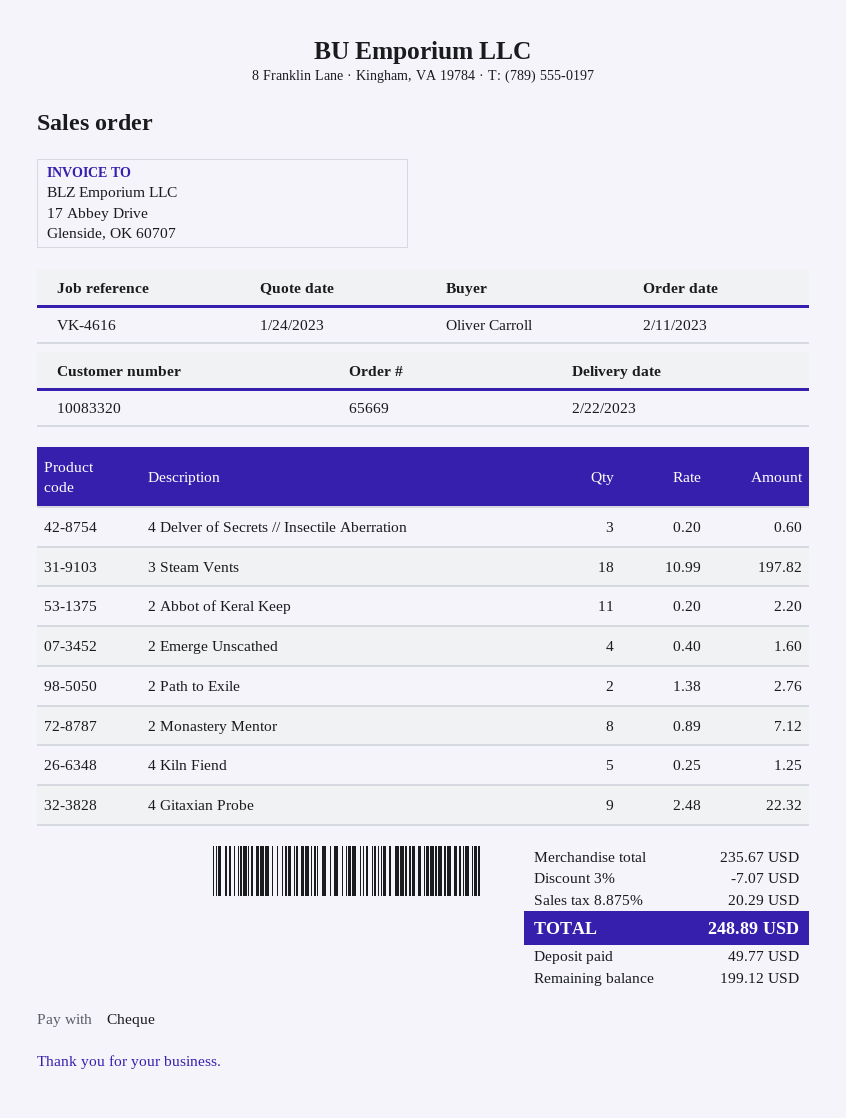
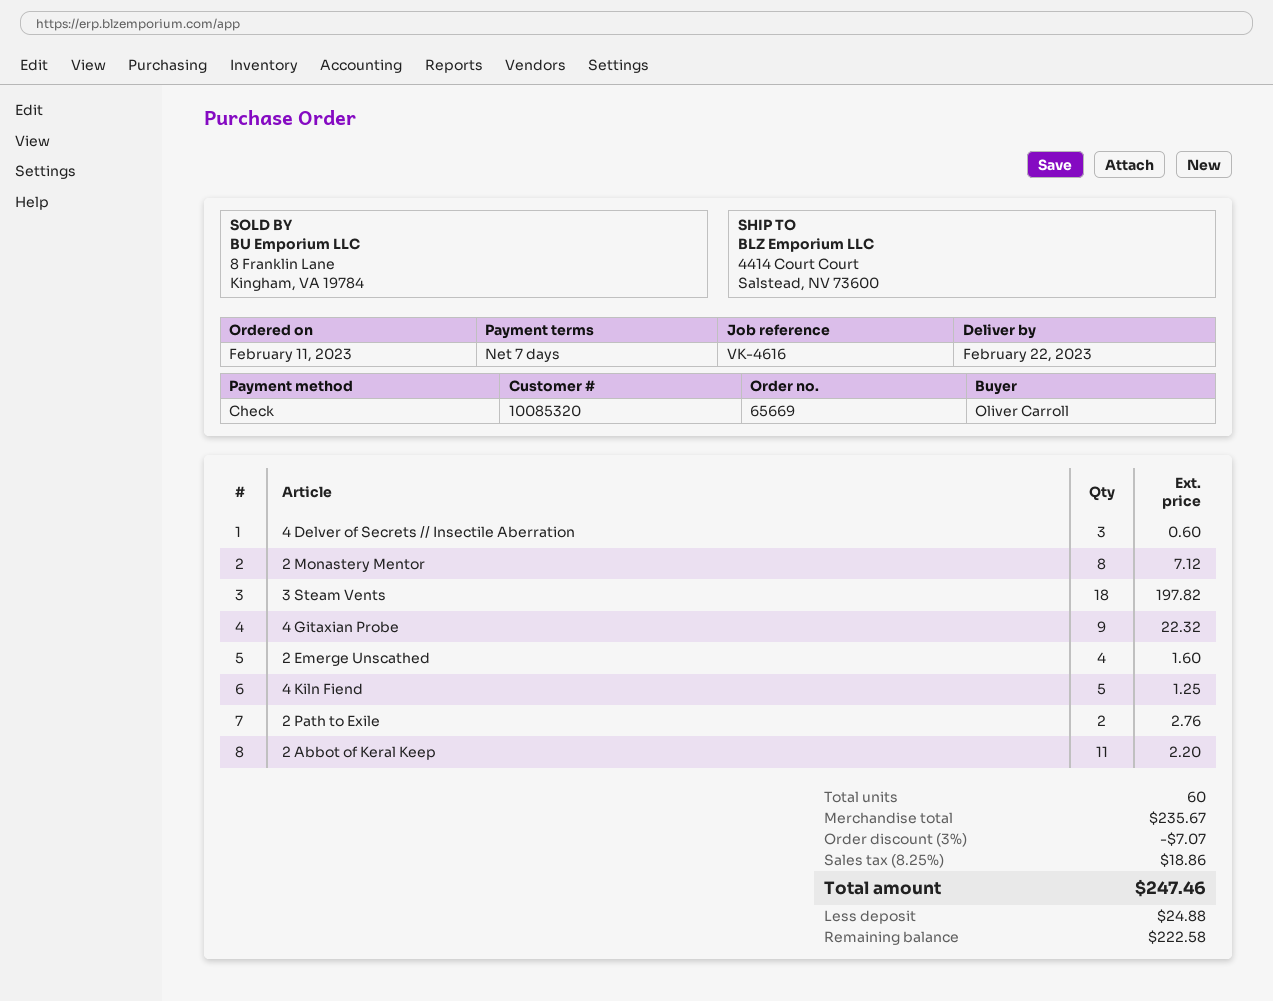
customer number: 10083320 -> 10085320
tax: 8.875% = 20.29 -> 8.25% = 18.86
total: 248.89 -> 247.46
deposit: 49.77 -> 24.88
balance: 199.12 -> 222.58

